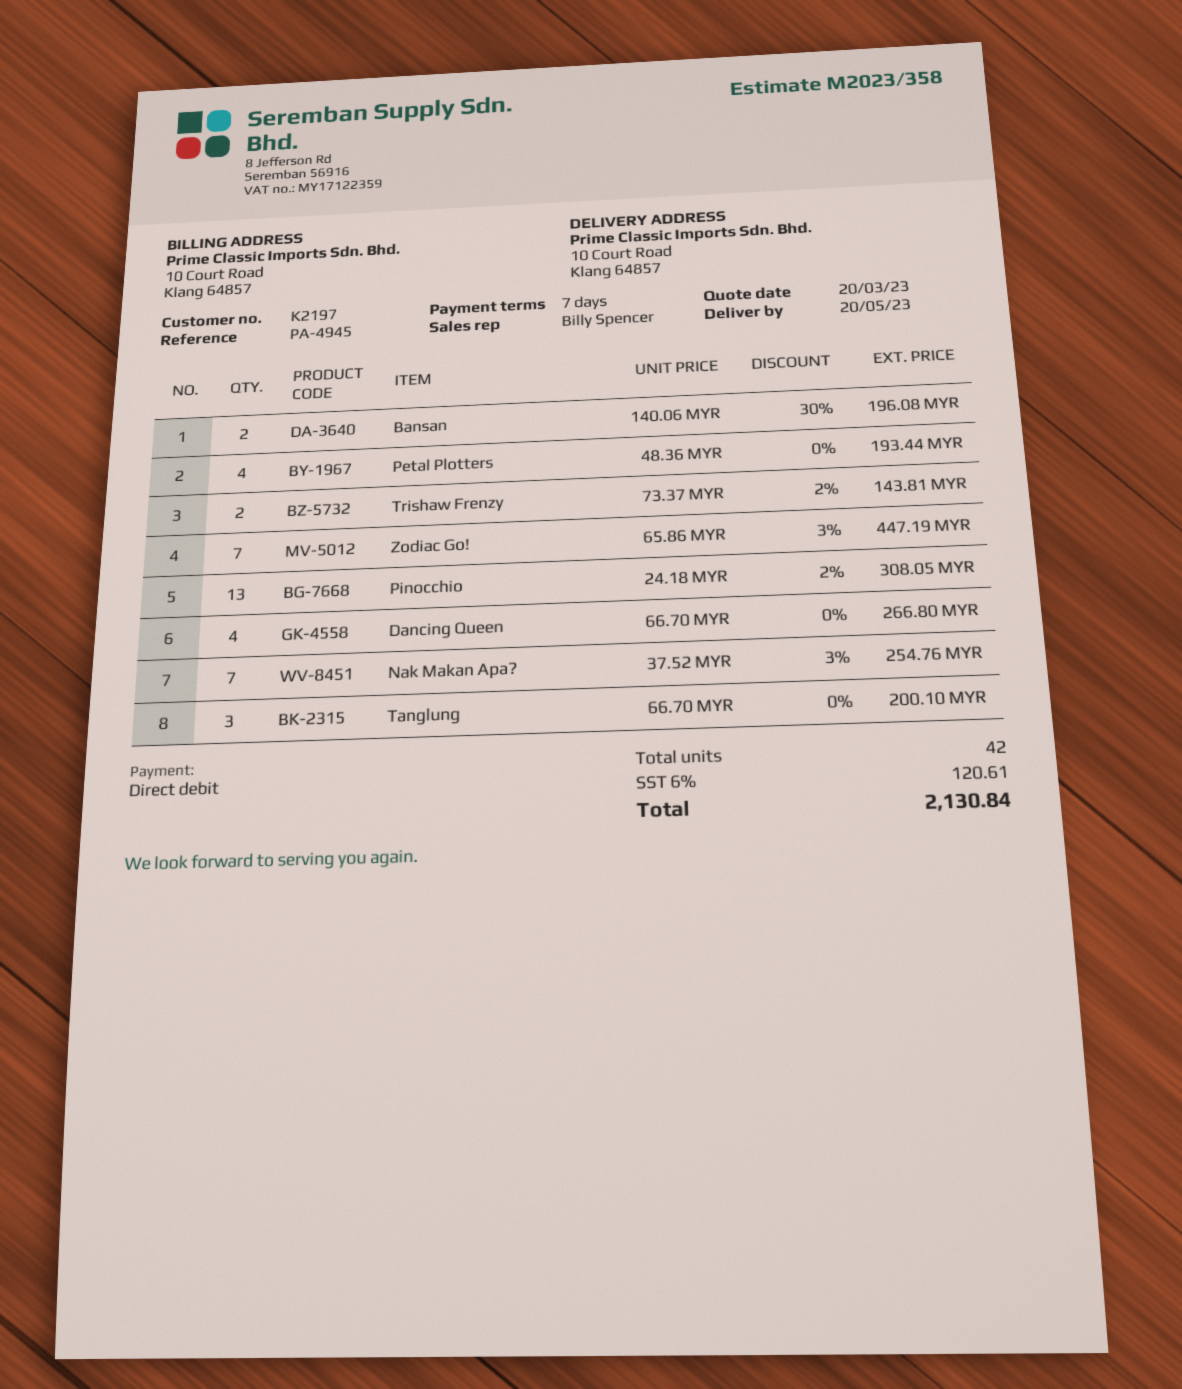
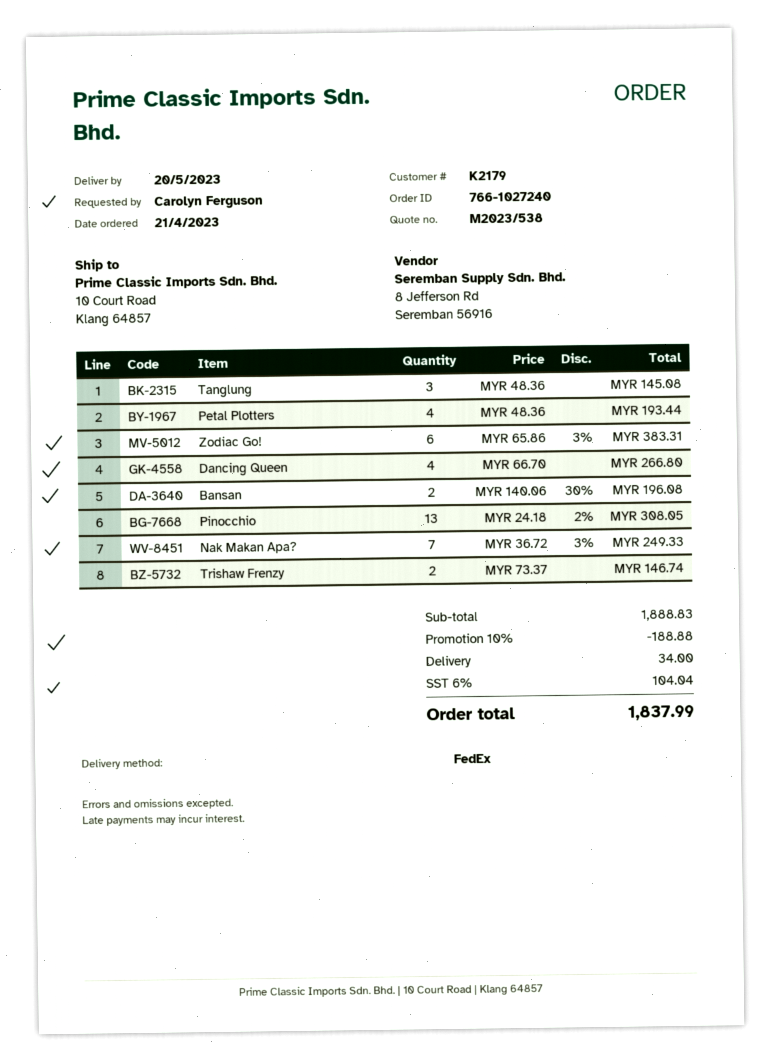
quote number: M2023/358 -> M2023/538
customer number: K2197 -> K2179
Trishaw Frenzy: 2 x 73.37 - 2% = 143.81 -> 2 x 73.37 = 146.74
Zodiac Go!: 7 x 65.86 - 3% = 447.19 -> 6 x 65.86 - 3% = 383.31
Nak Makan Apa?: 7 x 37.52 - 3% = 254.76 -> 7 x 36.72 - 3% = 249.33
Tanglung: 3 x 66.70 = 200.10 -> 3 x 48.36 = 145.08
discount: none -> 10% = 188.88
shipping: none -> 34.00
tax: 6% = 120.61 -> 6% = 104.04
total: 2130.84 -> 1837.99

